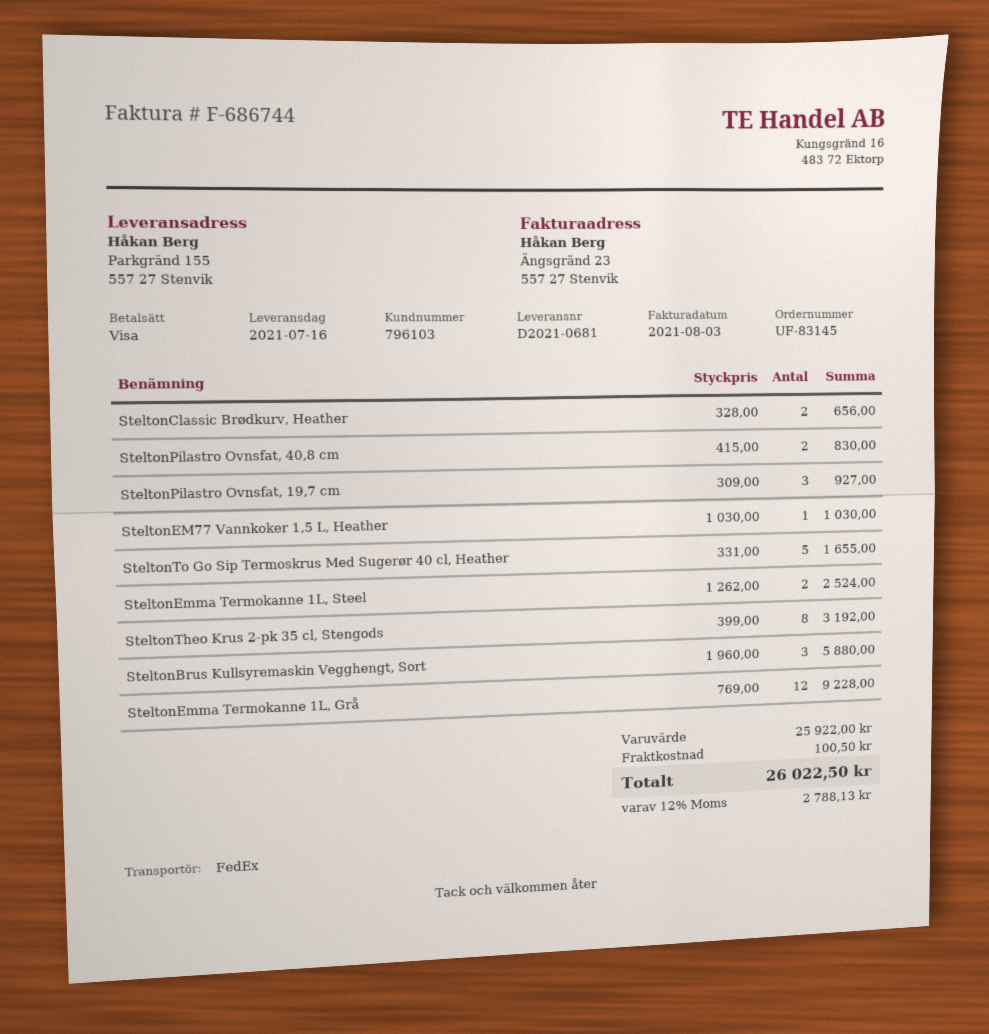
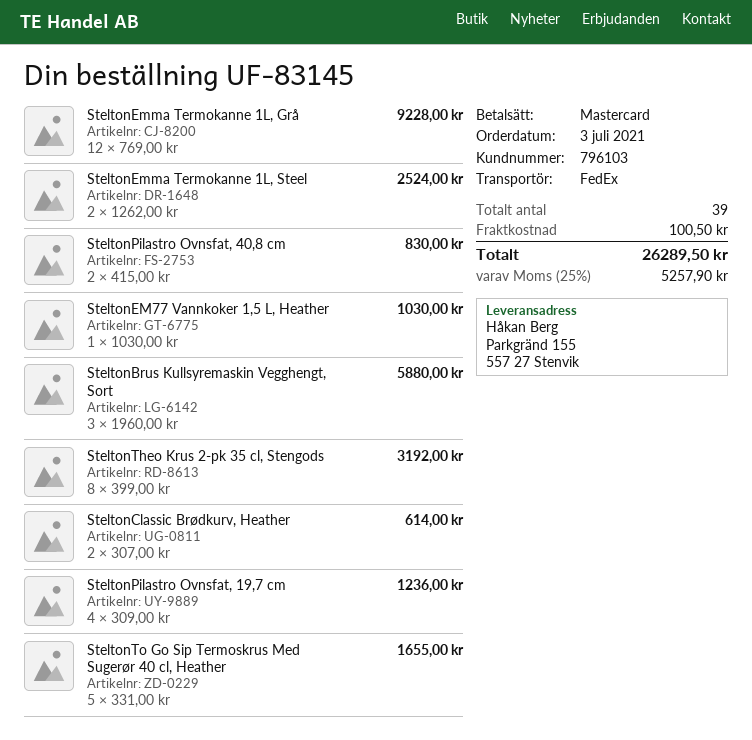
payment method: Visa -> Mastercard
SteltonClassic Brødkurv, Heather: 2 x 328.00 = 656.00 -> 2 x 307.00 = 614.00
SteltonPilastro Ovnsfat, 19,7 cm: 3 x 309.00 = 927.00 -> 4 x 309.00 = 1236.00
tax: 12% = 2788.13 -> 25% = 5257.90
total: 26022.50 -> 26289.50

